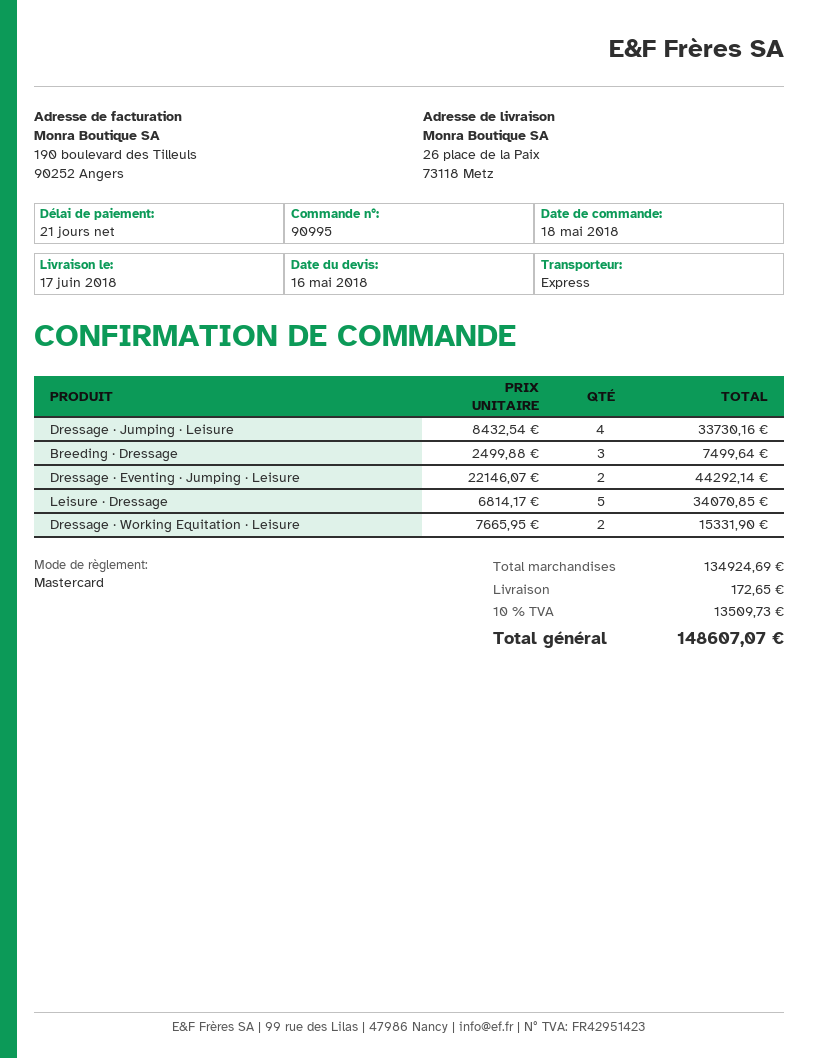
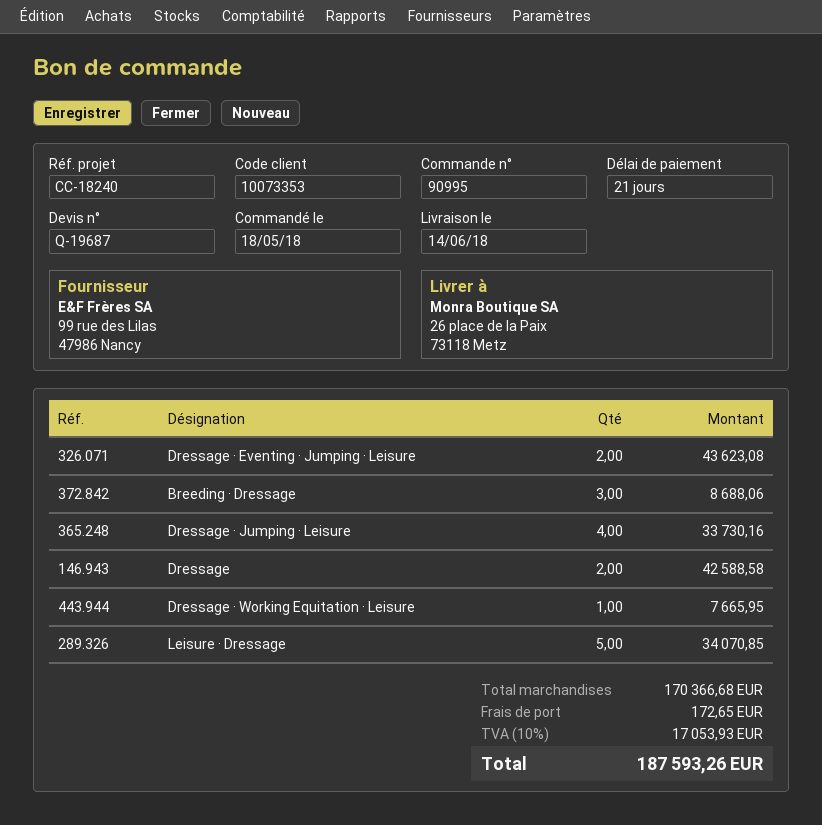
delivery date: 2018-06-17 -> 2018-06-14
Breeding · Dressage: 3 for 7499.64 -> 3 for 8688.06
Dressage · Eventing · Jumping · Leisure: 2 for 44292.14 -> 2 for 43623.08
Dressage · Working Equitation · Leisure: 2 for 15331.90 -> 1 for 7665.95
Dressage: none -> 2 for 42588.58
subtotal: 134924.69 -> 170366.68
tax: 10% = 13509.73 -> 10% = 17053.93
total: 148607.07 -> 187593.26

